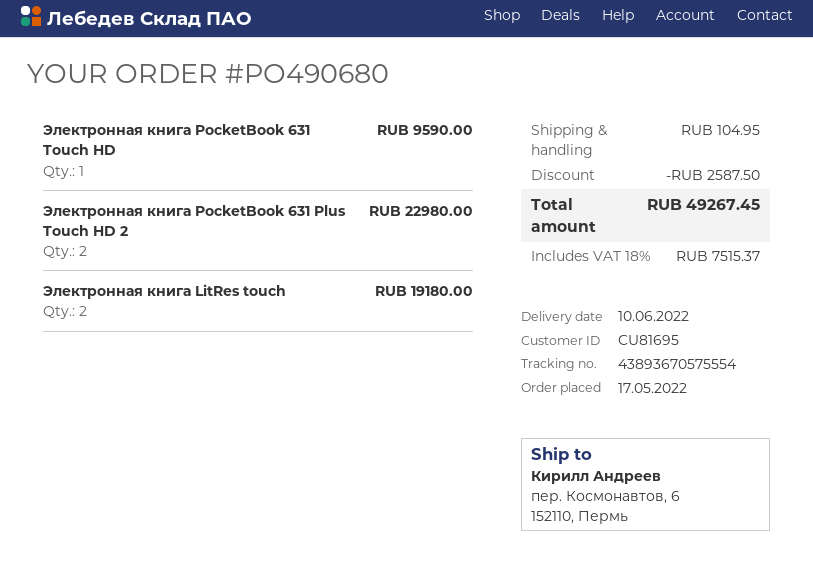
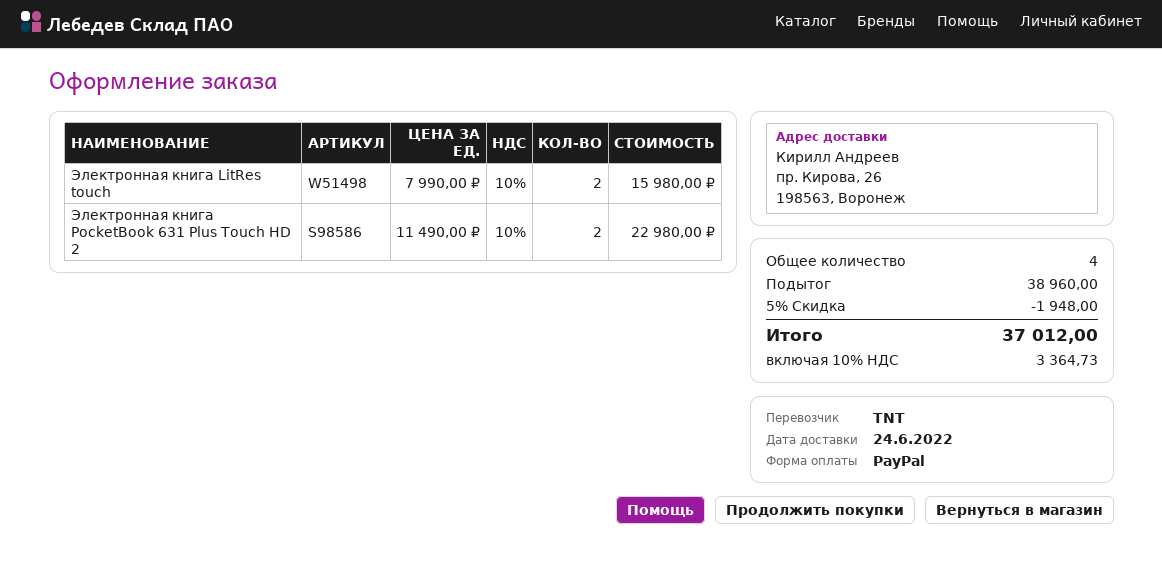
delivery date: 2022-06-10 -> 2022-06-24
ship to: пер. Космонавтов, 6, 152110, Пермь -> пр. Кирова, 26, 198563, Воронеж
Электронная книга PocketBook 631 Touch HD: 1 for 9590.00 -> none
Электронная книга LitRes touch: 2 for 19180.00 -> 2 for 15980.00
discount: 2587.50 -> 1948.00
shipping: 104.95 -> none
tax: 18% = 7515.37 -> 10% = 3364.73
total: 49267.45 -> 37012.00

